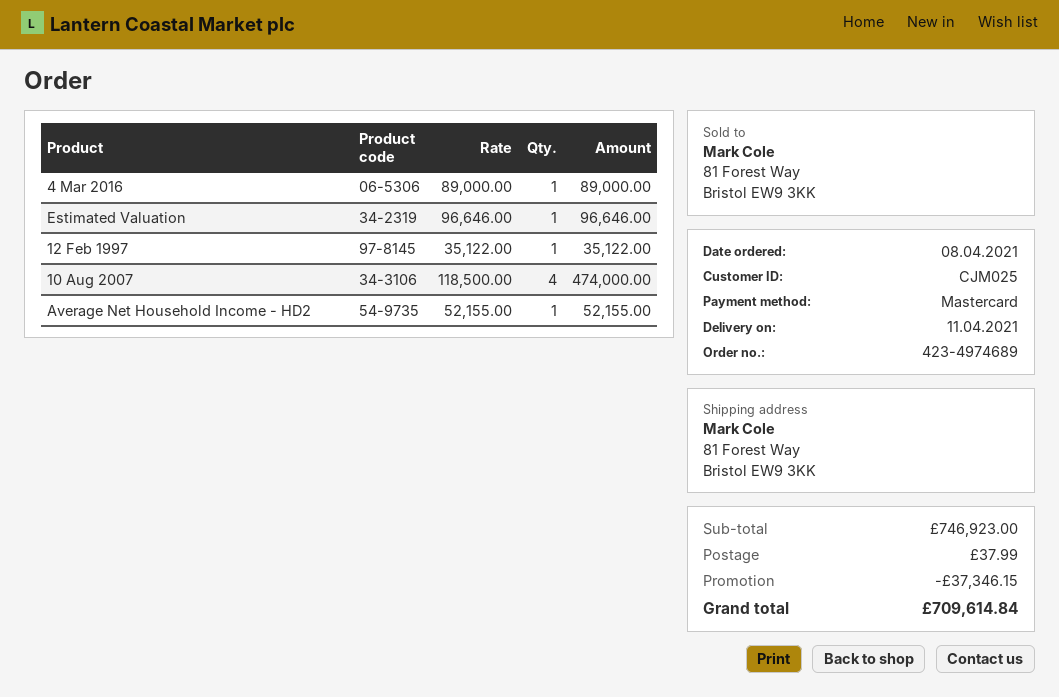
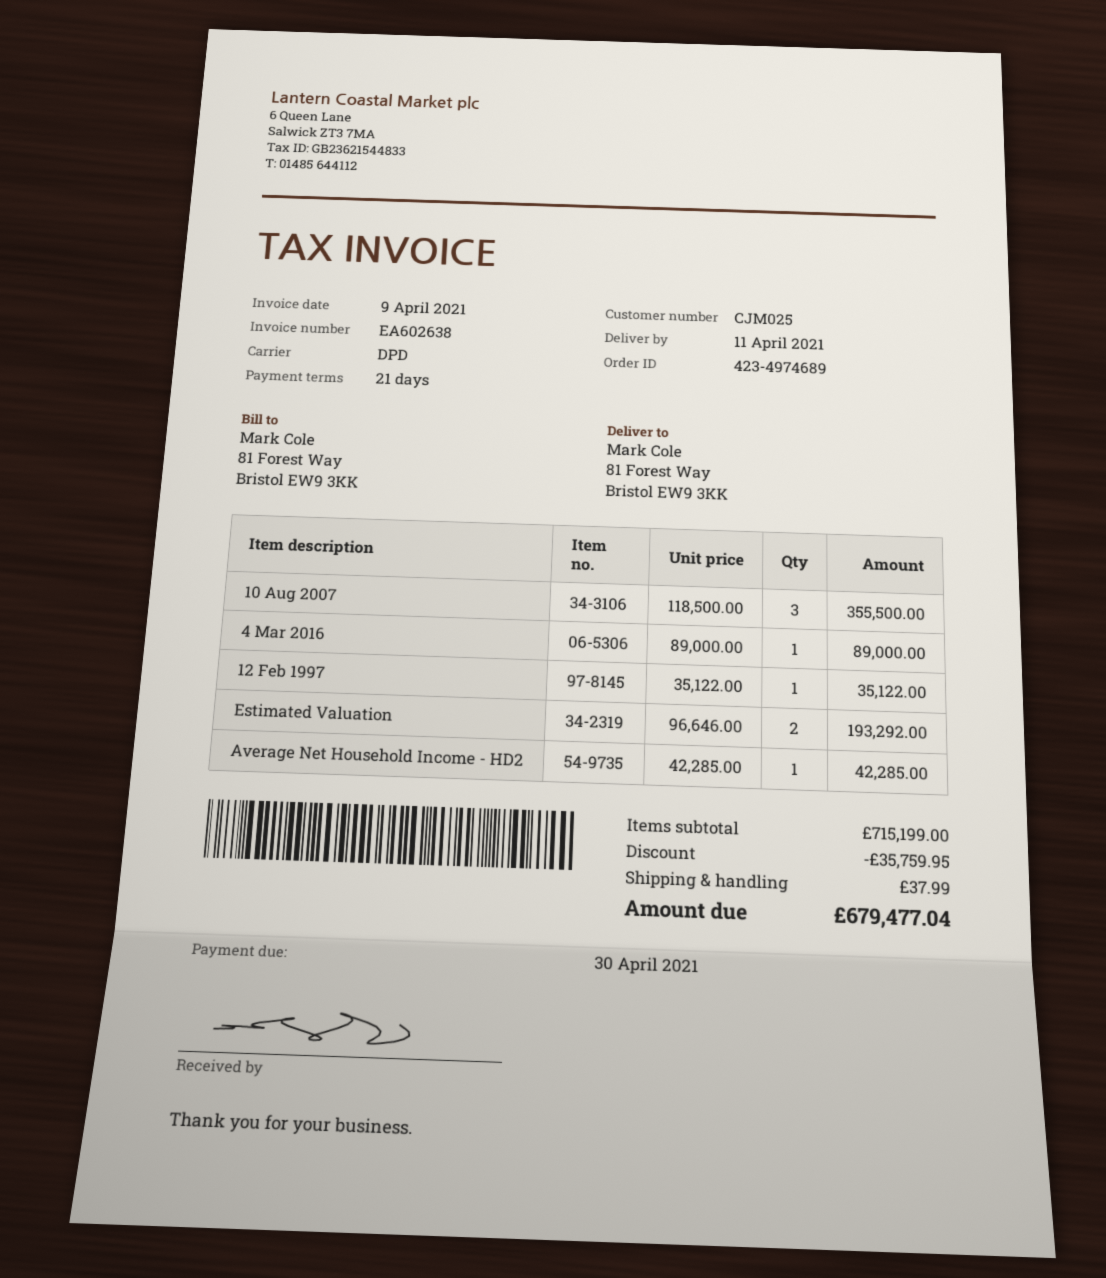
Estimated Valuation: 1 x 96646.00 = 96646.00 -> 2 x 96646.00 = 193292.00
10 Aug 2007: 4 x 118500.00 = 474000.00 -> 3 x 118500.00 = 355500.00
Average Net Household Income - HD2: 1 x 52155.00 = 52155.00 -> 1 x 42285.00 = 42285.00
subtotal: 746923.00 -> 715199.00
discount: 37346.15 -> 35759.95
total: 709614.84 -> 679477.04

